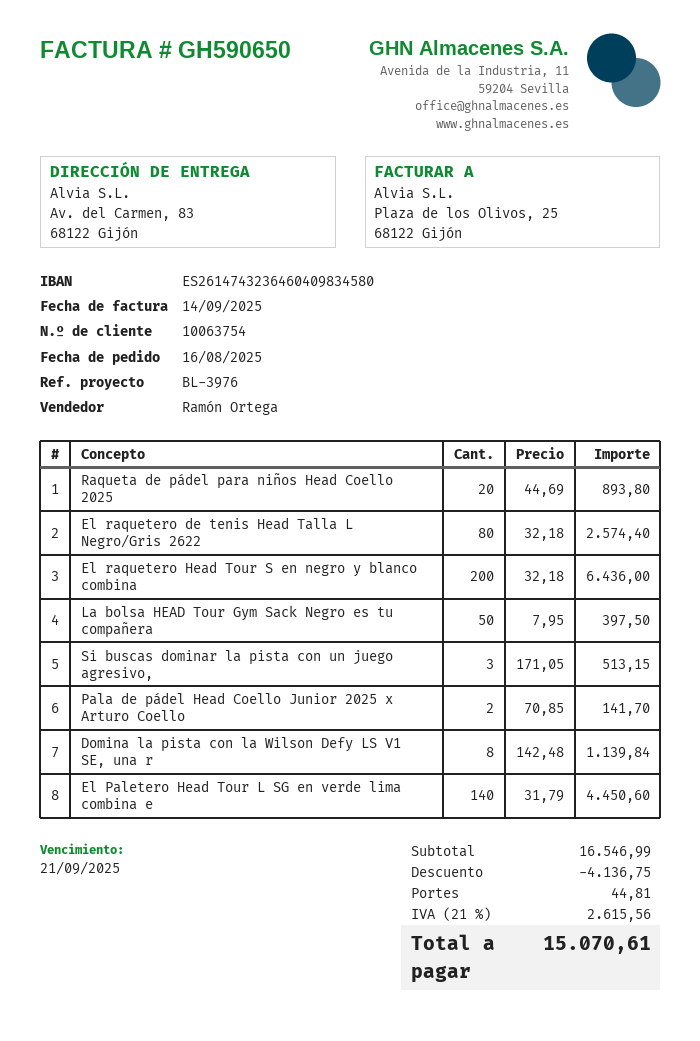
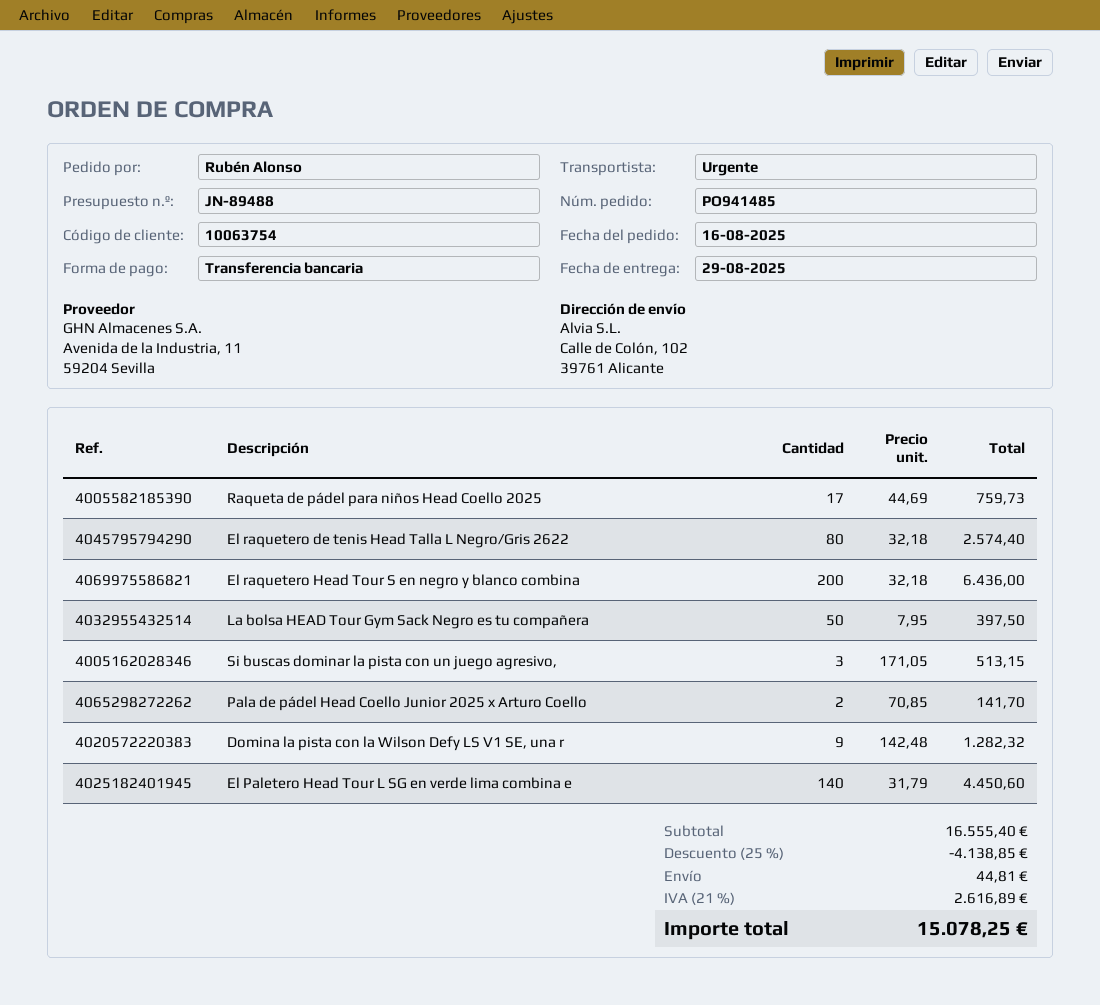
ship to: Av. del Carmen, 83, 68122 Gijón -> Calle de Colón, 102, 39761 Alicante
Raqueta de pádel para niños Head Coello 2025: 20 x 44.69 = 893.80 -> 17 x 44.69 = 759.73
Domina la pista con la Wilson Defy LS V1 SE, una r: 8 x 142.48 = 1139.84 -> 9 x 142.48 = 1282.32
subtotal: 16546.99 -> 16555.40
discount: 4136.75 -> 4138.85
tax: 21% = 2615.56 -> 21% = 2616.89
total: 15070.61 -> 15078.25

